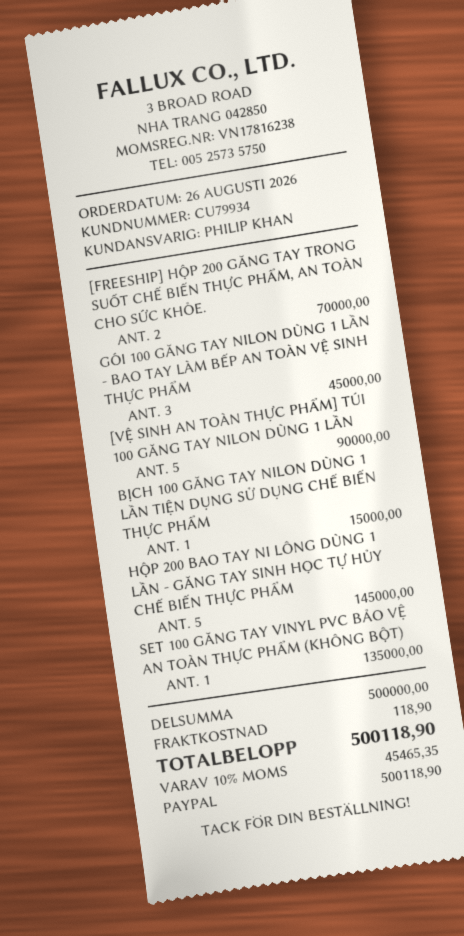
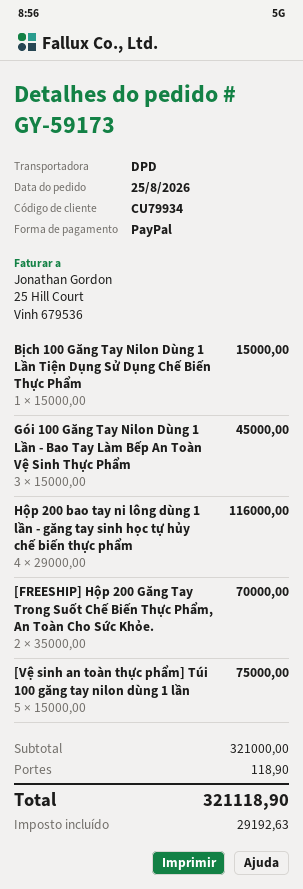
order date: 2026-08-26 -> 2026-08-25
[VỆ SINH AN TOÀN THỰC PHẨM] TÚI 100 GĂNG TAY NILON DÙNG 1 LẦN: 5 for 90000.00 -> 5 for 75000.00
HỘP 200 BAO TAY NI LÔNG DÙNG 1 LẦN - GĂNG TAY SINH HỌC TỰ HỦY CHẾ BIẾN THỰC PHẨM: 5 for 145000.00 -> 4 for 116000.00
SET 100 GĂNG TAY VINYL PVC BẢO VỆ AN TOÀN THỰC PHẨM (KHÔNG BỘT): 1 for 135000.00 -> none
subtotal: 500000.00 -> 321000.00
tax: 45465.35 -> 29192.63
total: 500118.90 -> 321118.90

